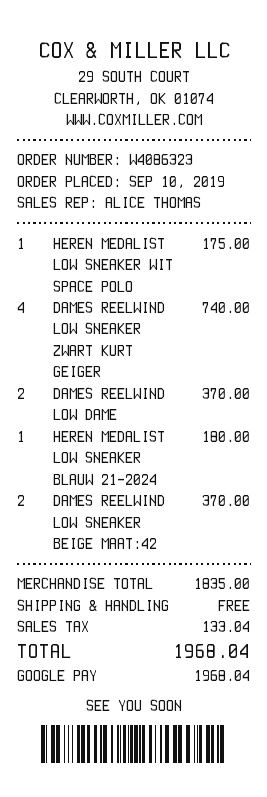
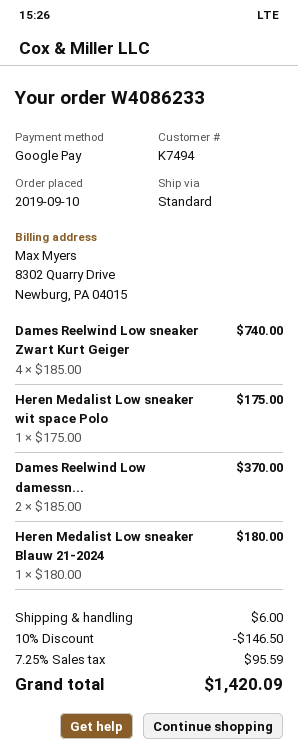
order number: W4086323 -> W4086233
DAMES REELWIND LOW SNEAKER BEIGE MAAT:42: 2 for 370.00 -> none
discount: none -> 10% = 146.50
shipping: 0.00 -> 6.00
tax: 133.04 -> 95.59
total: 1968.04 -> 1420.09

